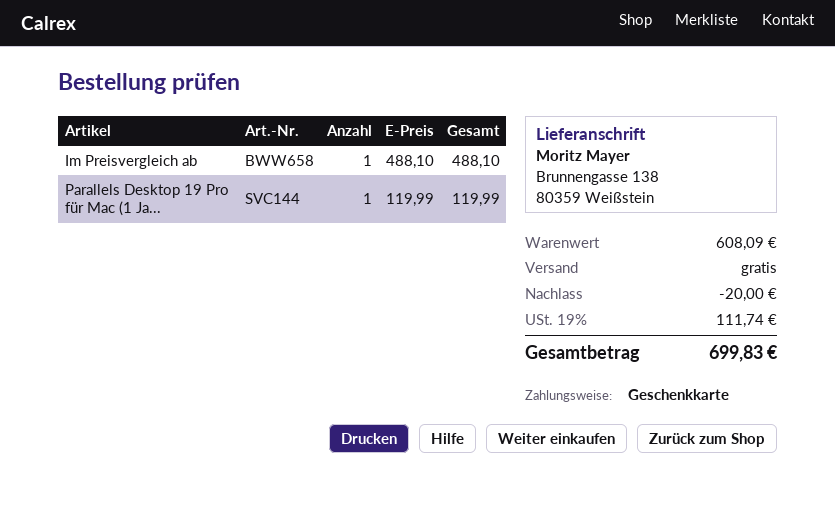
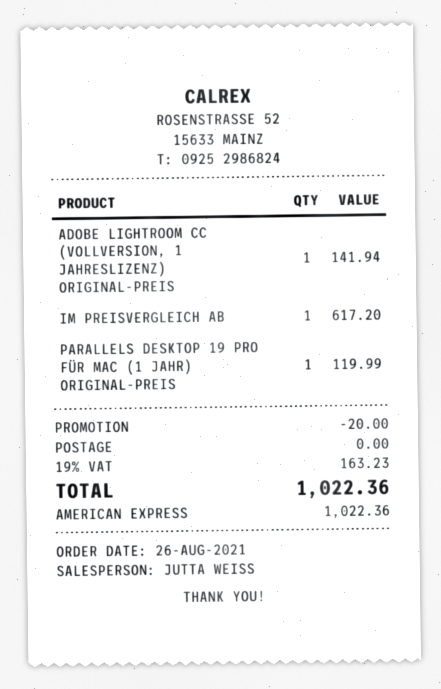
payment method: gift card -> American Express
Im Preisvergleich ab: 1 for 488.10 -> 1 for 617.20
ADOBE LIGHTROOM CC (VOLLVERSION, 1 JAHRESLIZENZ) ORIGINAL-PREIS: none -> 1 for 141.94
tax: 19% = 111.74 -> 19% = 163.23
total: 699.83 -> 1022.36

